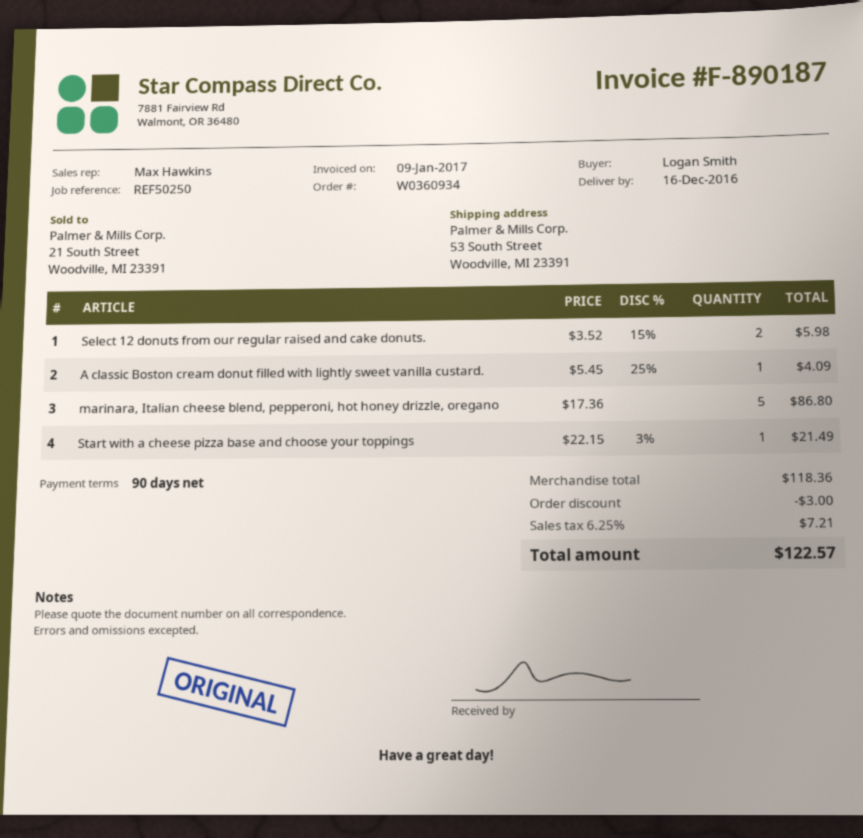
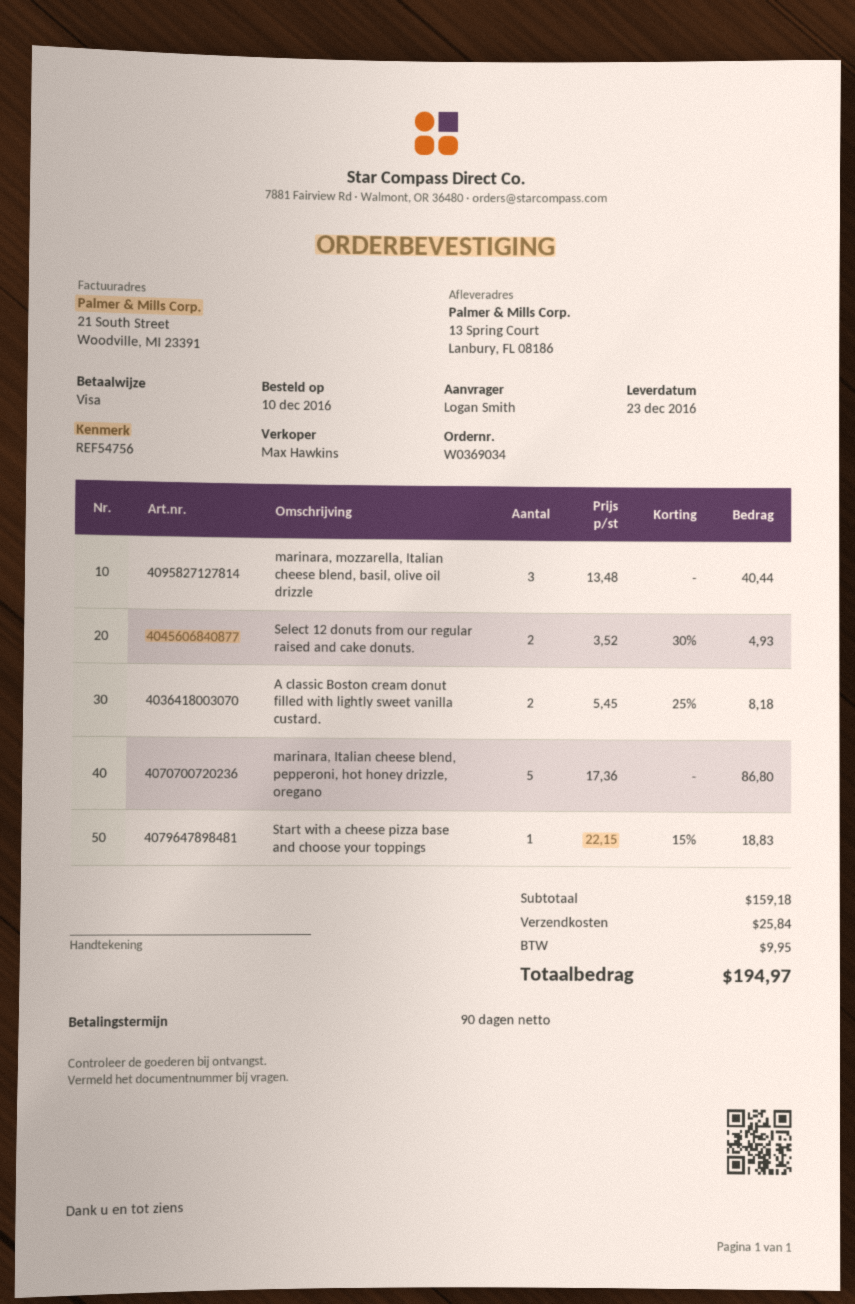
order number: W0360934 -> W0369034
delivery date: 2016-12-16 -> 2016-12-23
reference: REF50250 -> REF54756
ship to: 53 South Street, Woodville, MI 23391 -> 13 Spring Court, Lanbury, FL 08186
Select 12 donuts from our regular raised and cake donuts.: 2 x 3.52 - 15% = 5.98 -> 2 x 3.52 - 30% = 4.93
A classic Boston cream donut filled with lightly sweet vanilla custard.: 1 x 5.45 - 25% = 4.09 -> 2 x 5.45 - 25% = 8.18
Start with a cheese pizza base and choose your toppings: 1 x 22.15 - 3% = 21.49 -> 1 x 22.15 - 15% = 18.83
marinara, mozzarella, Italian cheese blend, basil, olive oil drizzle: none -> 3 x 13.48 = 40.44
subtotal: 118.36 -> 159.18
discount: 3.00 -> none
shipping: none -> 25.84
tax: 7.21 -> 9.95
total: 122.57 -> 194.97

